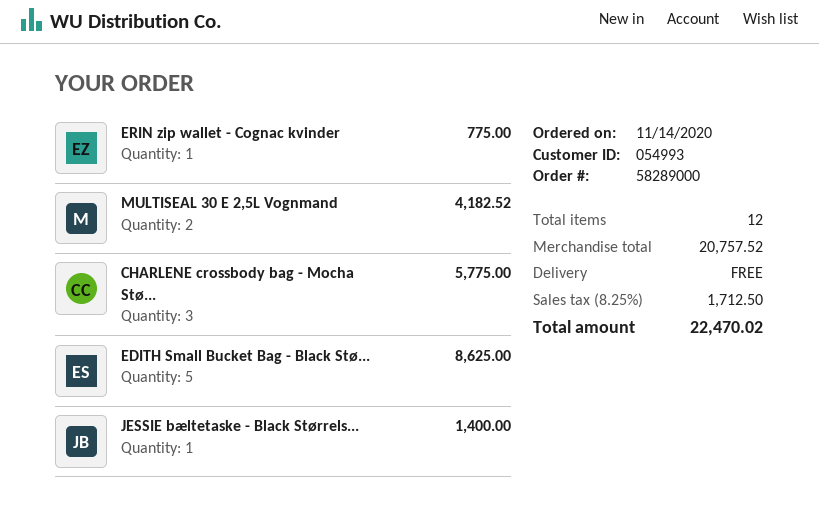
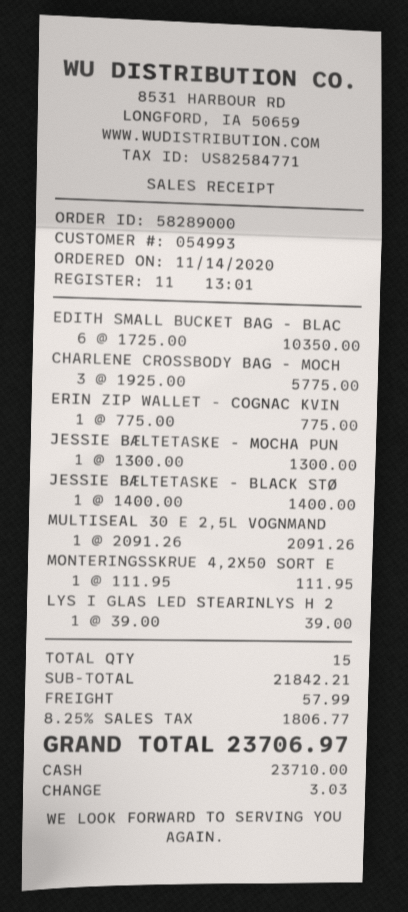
MULTISEAL 30 E 2,5L Vognmand: 2 for 4182.52 -> 1 for 2091.26
EDITH Small Bucket Bag - Black Stø...: 5 for 8625.00 -> 6 for 10350.00
JESSIE BÆLTETASKE - MOCHA PUN: none -> 1 for 1300.00
MONTERINGSSKRUE 4,2X50 SORT E: none -> 1 for 111.95
LYS I GLAS LED STEARINLYS H 2: none -> 1 for 39.00
total quantity: 12 -> 15
subtotal: 20757.52 -> 21842.21
shipping: 0.00 -> 57.99
tax: 8.25% = 1712.50 -> 8.25% = 1806.77
total: 22470.02 -> 23706.97

